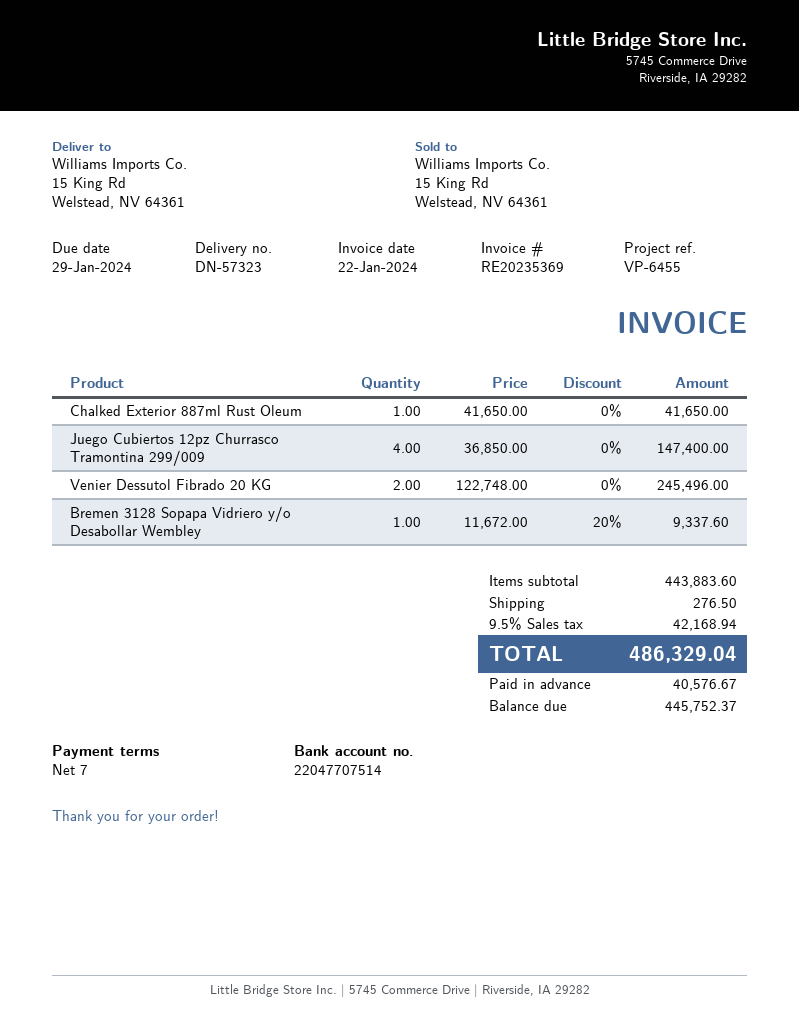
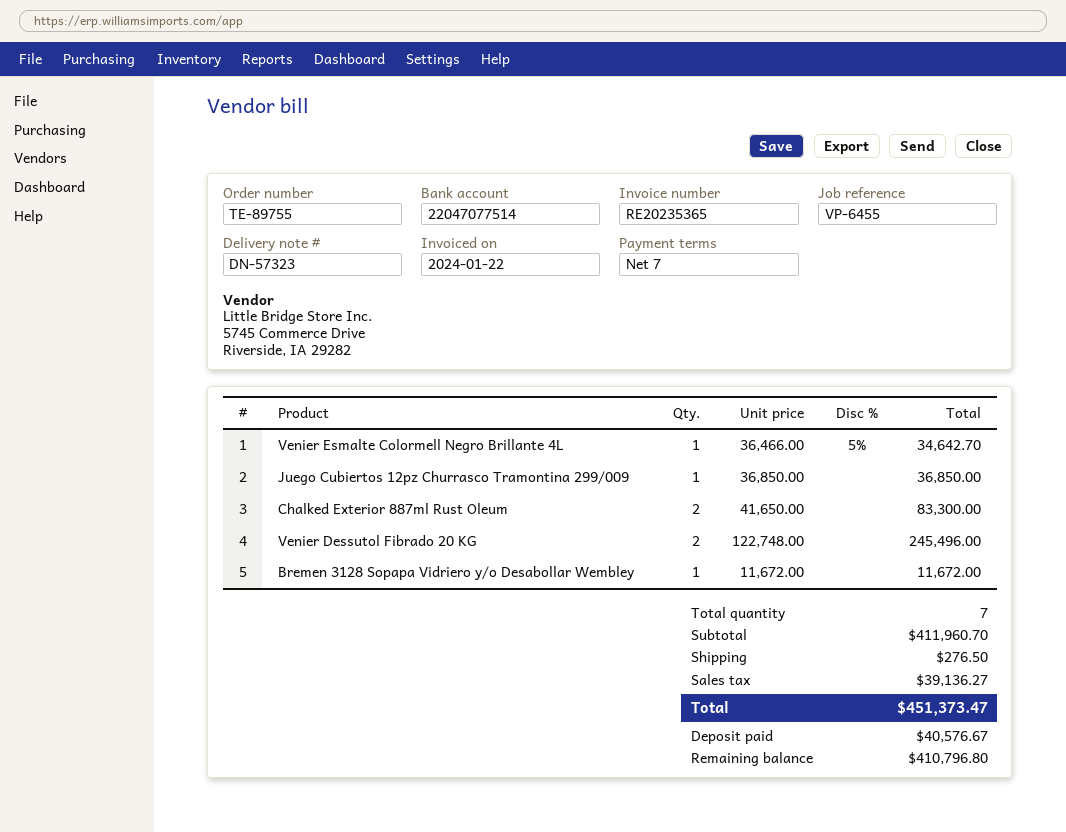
invoice number: RE20235369 -> RE20235365
bank account: 22047707514 -> 22047077514
Chalked Exterior 887ml Rust Oleum: 1 x 41650.00 = 41650.00 -> 2 x 41650.00 = 83300.00
Juego Cubiertos 12pz Churrasco Tramontina 299/009: 4 x 36850.00 = 147400.00 -> 1 x 36850.00 = 36850.00
Bremen 3128 Sopapa Vidriero y/o Desabollar Wembley: 1 x 11672.00 - 20% = 9337.60 -> 1 x 11672.00 = 11672.00
Venier Esmalte Colormell Negro Brillante 4L: none -> 1 x 36466.00 - 5% = 34642.70
subtotal: 443883.60 -> 411960.70
tax: 42168.94 -> 39136.27
total: 486329.04 -> 451373.47
balance: 445752.37 -> 410796.80

